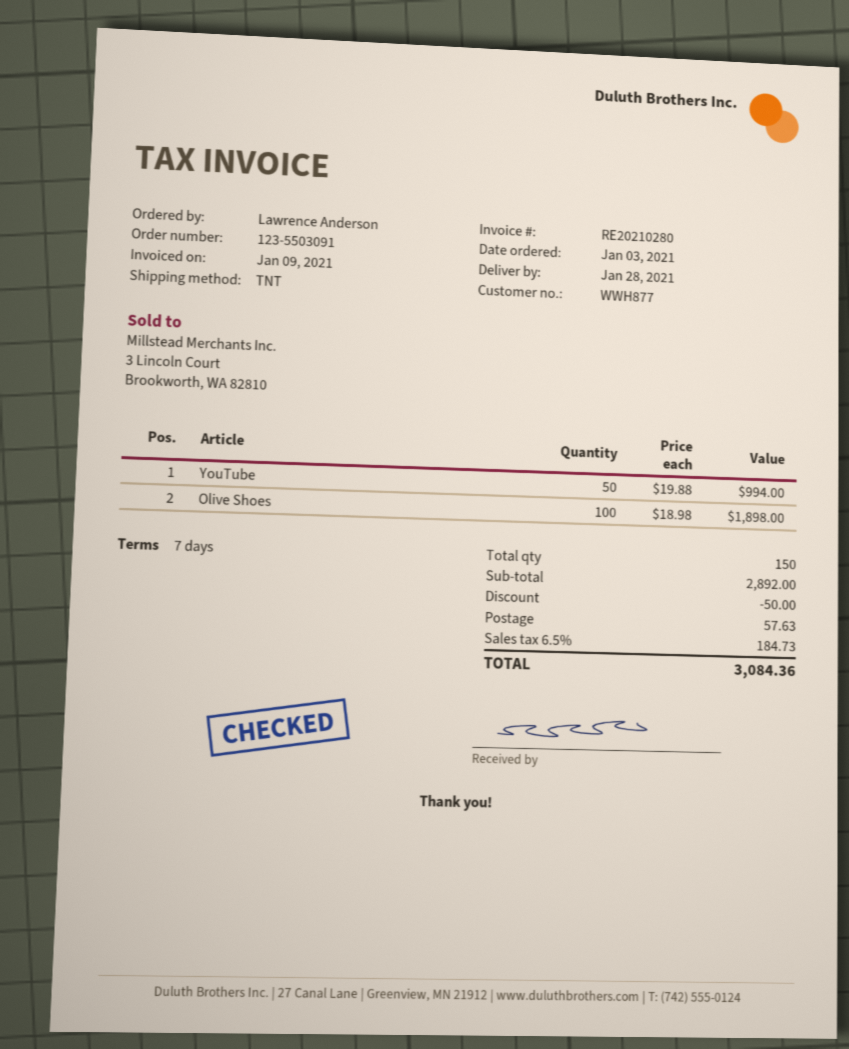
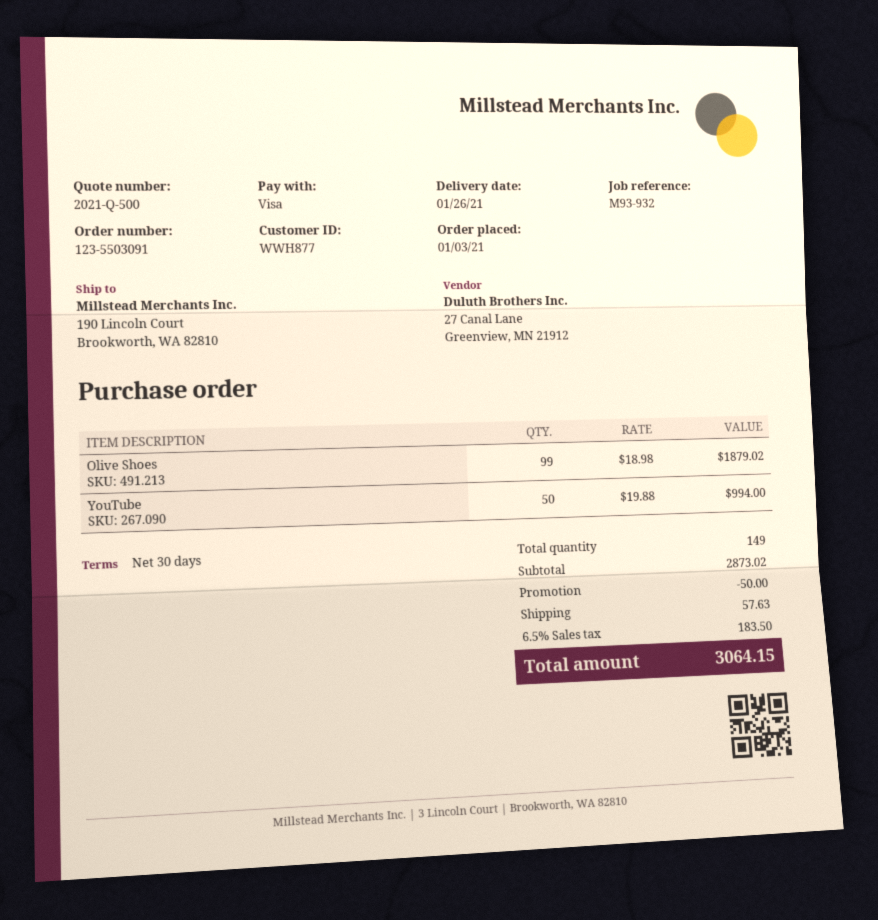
delivery date: 2021-01-28 -> 2021-01-26
payment terms: 7 days -> 30 days
Olive Shoes: 100 x 18.98 = 1898.00 -> 99 x 18.98 = 1879.02
total quantity: 150 -> 149
subtotal: 2892.00 -> 2873.02
tax: 6.5% = 184.73 -> 6.5% = 183.50
total: 3084.36 -> 3064.15

